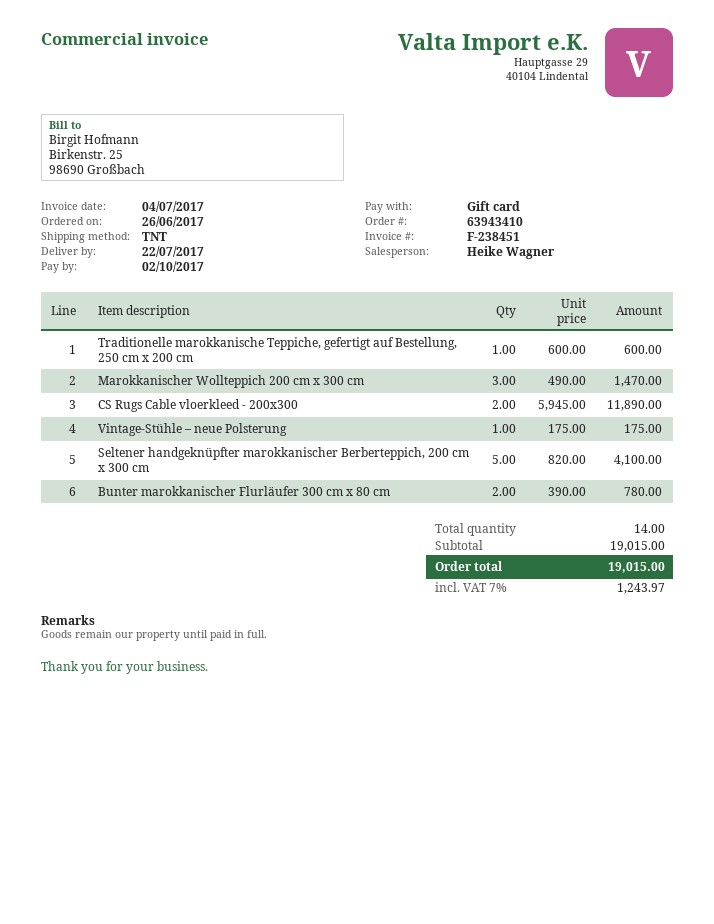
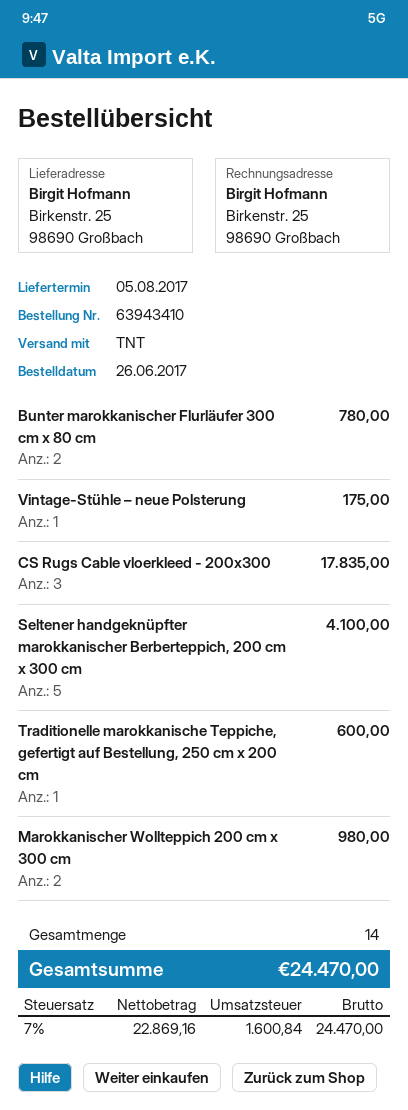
delivery date: 2017-07-22 -> 2017-08-05
Marokkanischer Wollteppich 200 cm x 300 cm: 3 for 1470.00 -> 2 for 980.00
CS Rugs Cable vloerkleed - 200x300: 2 for 11890.00 -> 3 for 17835.00
tax: 7% = 1243.97 -> 7% = 1600.84
total: 19015.00 -> 24470.00

